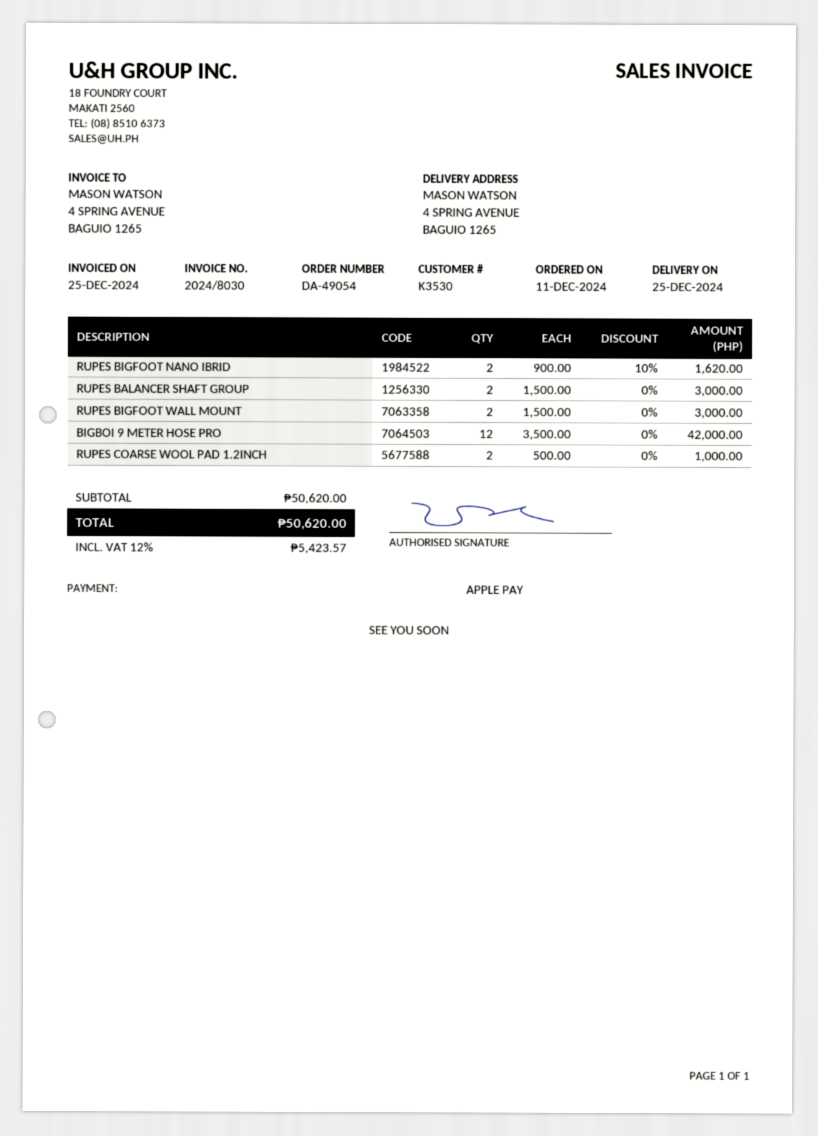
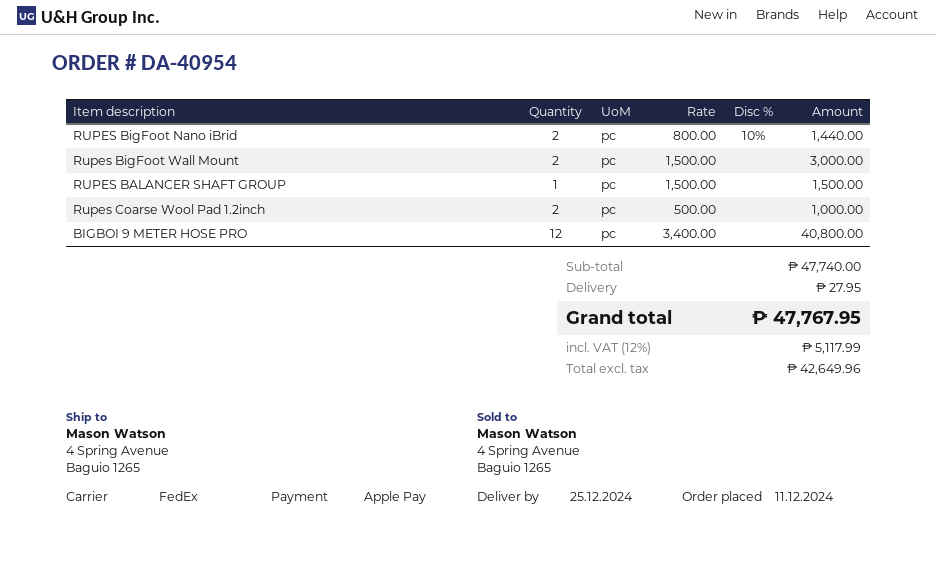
order number: DA-49054 -> DA-40954
RUPES BIGFOOT NANO IBRID: 2 x 900.00 - 10% = 1620.00 -> 2 x 800.00 - 10% = 1440.00
RUPES BALANCER SHAFT GROUP: 2 x 1500.00 = 3000.00 -> 1 x 1500.00 = 1500.00
BIGBOI 9 METER HOSE PRO: 12 x 3500.00 = 42000.00 -> 12 x 3400.00 = 40800.00
subtotal: 50620.00 -> 47740.00
shipping: none -> 27.95
tax: 12% = 5423.57 -> 12% = 5117.99
total: 50620.00 -> 47767.95

